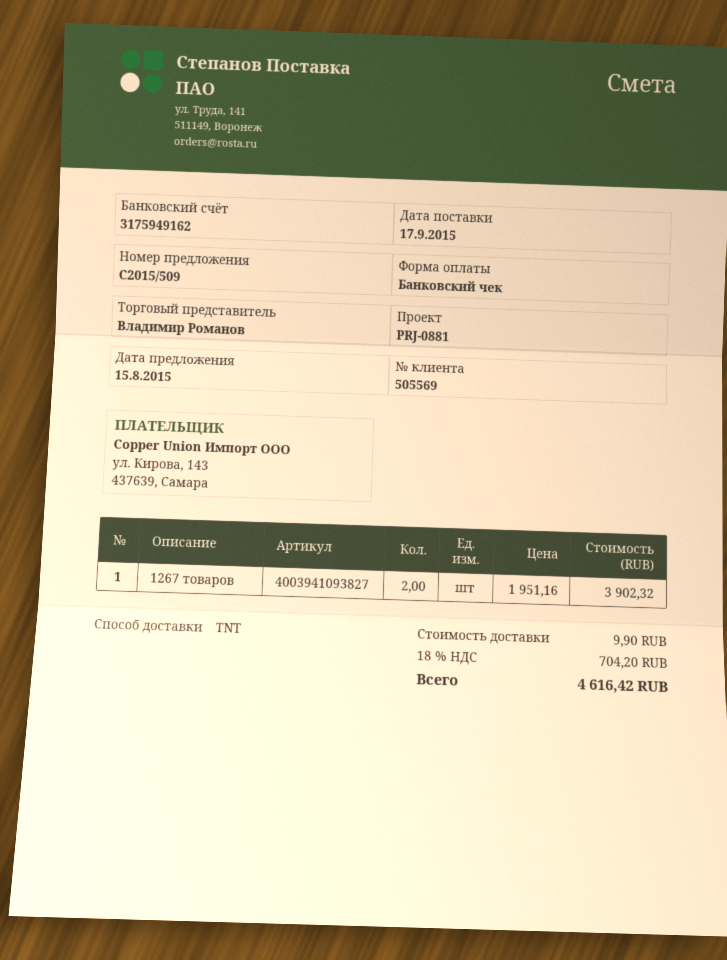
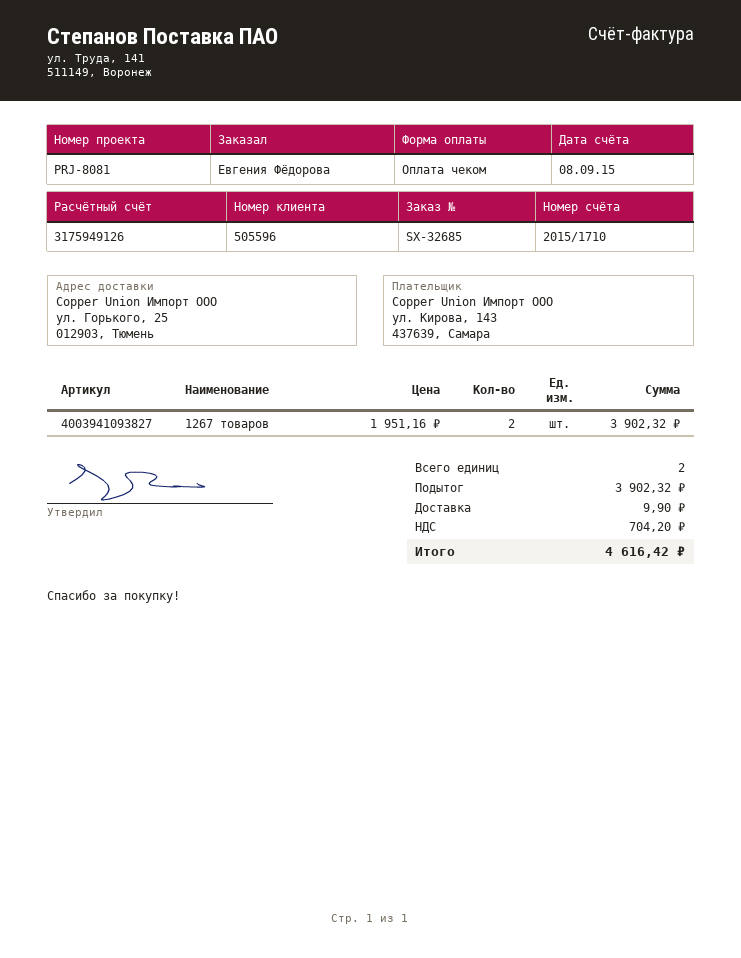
customer number: 505569 -> 505596
reference: PRJ-0881 -> PRJ-8081
bank account: 3175949162 -> 3175949126

